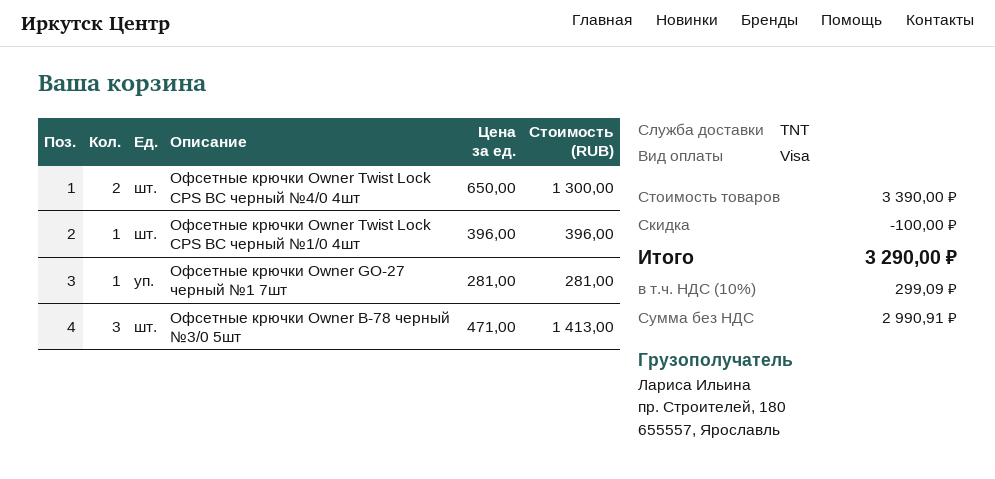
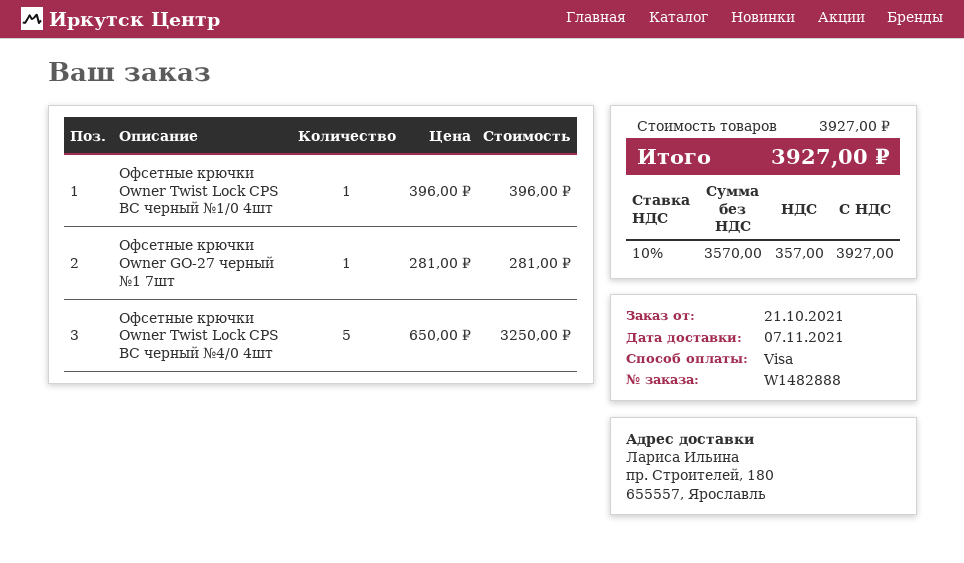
Офсетные крючки Owner Twist Lock CPS BC черный №4/0 4шт: 2 x 650.00 = 1300.00 -> 5 x 650.00 = 3250.00
Офсетные крючки Owner B-78 черный №3/0 5шт: 3 x 471.00 = 1413.00 -> none
subtotal: 3390.00 -> 3927.00
discount: 100.00 -> none
net: 2990.91 -> 3570.00
tax: 10% = 299.09 -> 10% = 357.00
total: 3290.00 -> 3927.00

